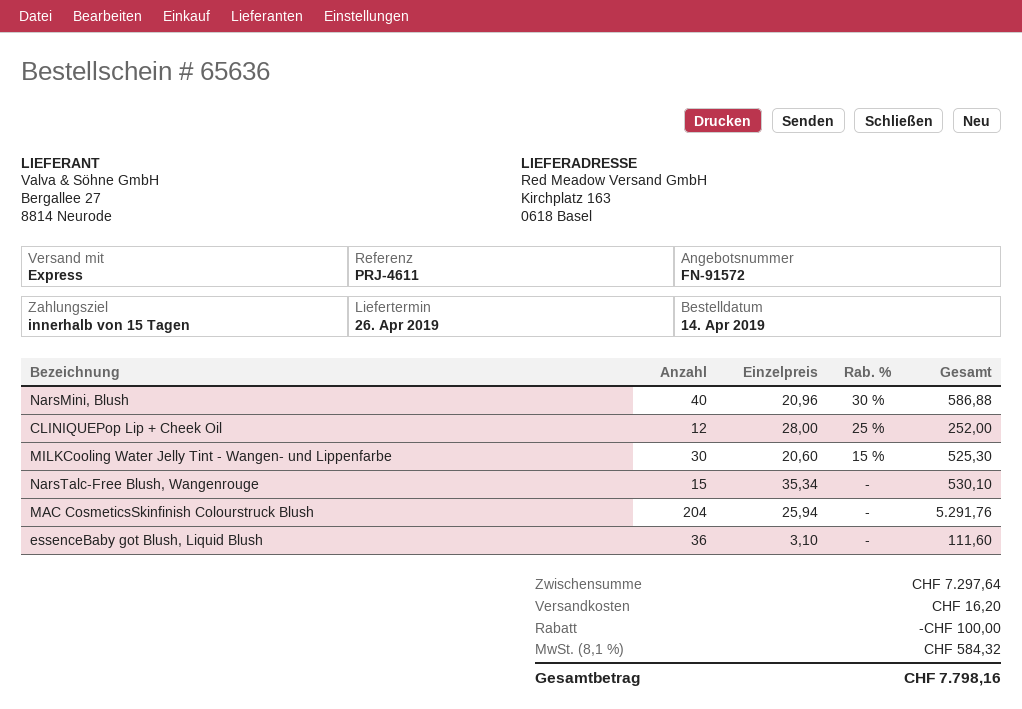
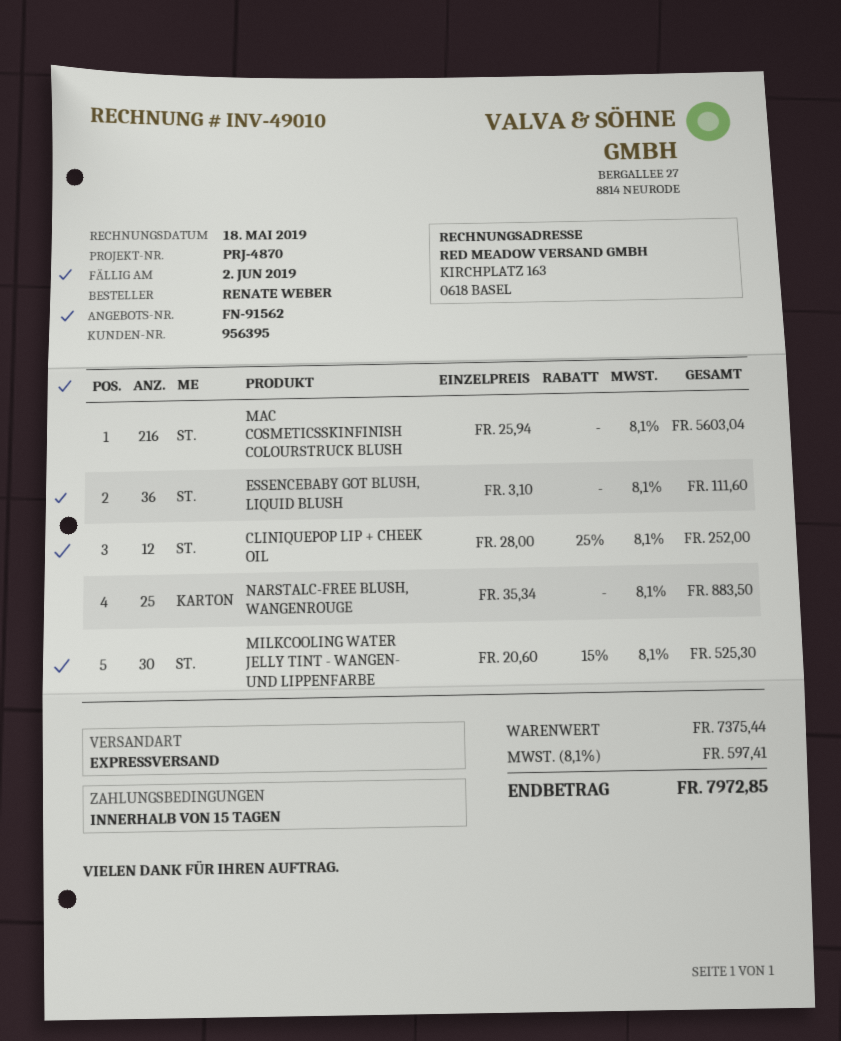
quote number: FN-91572 -> FN-91562
reference: PRJ-4611 -> PRJ-4870
NarsMini, Blush: 40 x 20.96 - 30% = 586.88 -> none
NarsTalc-Free Blush, Wangenrouge: 15 x 35.34 = 530.10 -> 25 x 35.34 = 883.50
MAC CosmeticsSkinfinish Colourstruck Blush: 204 x 25.94 = 5291.76 -> 216 x 25.94 = 5603.04
subtotal: 7297.64 -> 7375.44
discount: 100.00 -> none
shipping: 16.20 -> none
tax: 8.1% = 584.32 -> 8.1% = 597.41
total: 7798.16 -> 7972.85

